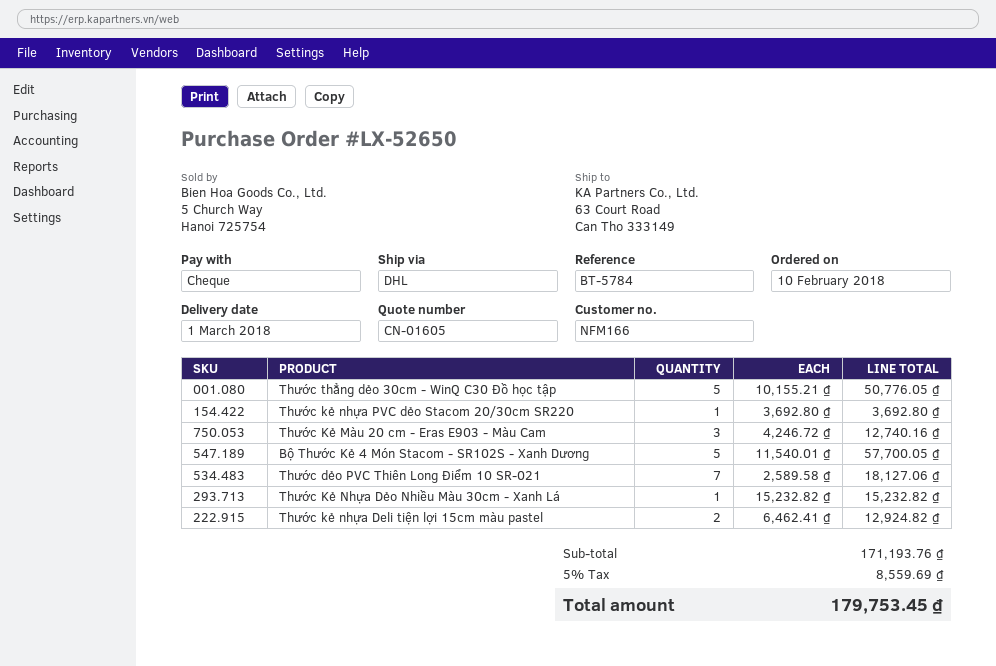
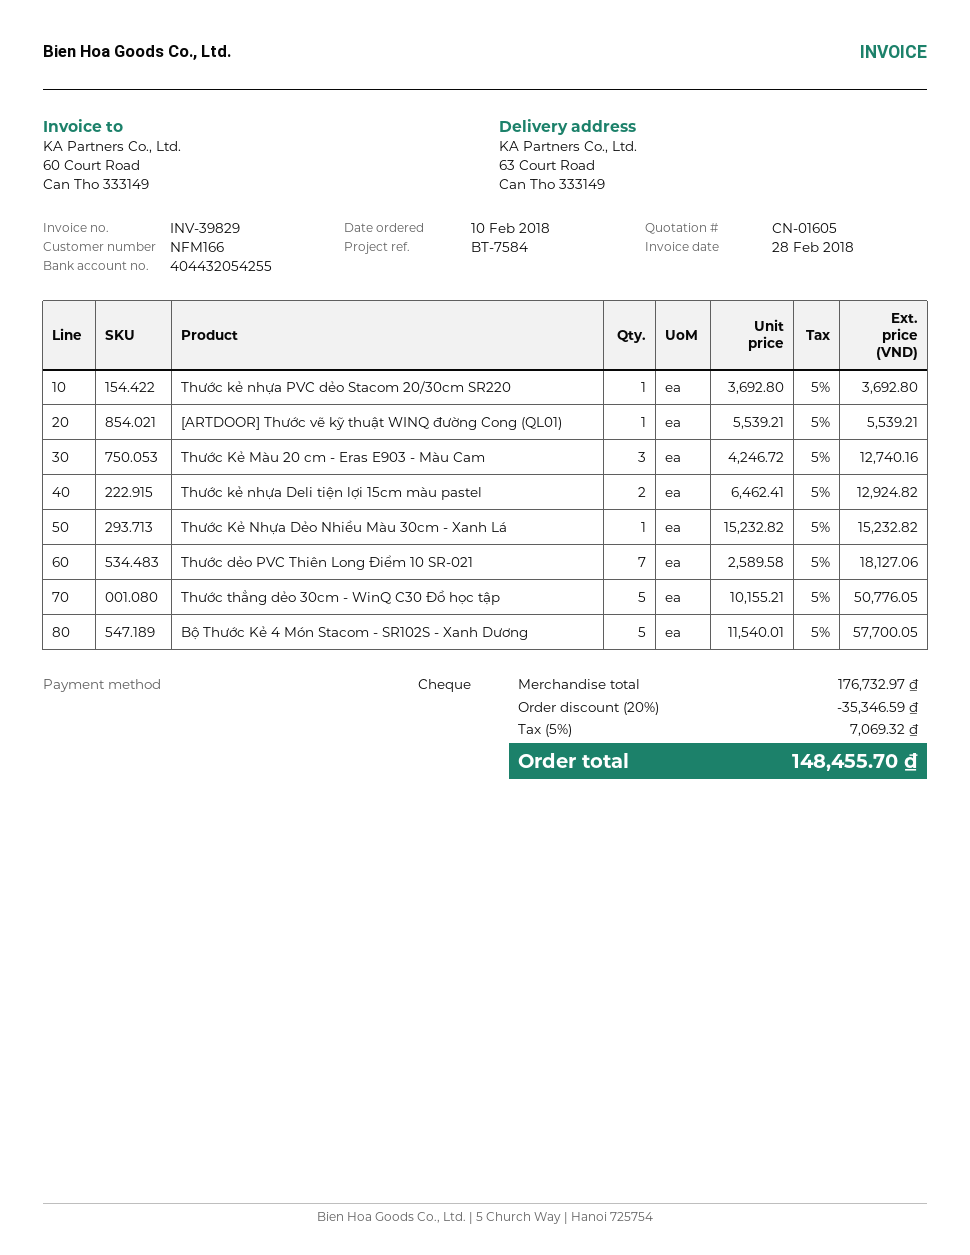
reference: BT-5784 -> BT-7584
[ARTDOOR] Thước vẽ kỹ thuật WINQ đường Cong (QL01): none -> 1 x 5539.21 = 5539.21
subtotal: 171193.76 -> 176732.97
discount: none -> 20% = 35346.59
tax: 5% = 8559.69 -> 5% = 7069.32
total: 179753.45 -> 148455.70

